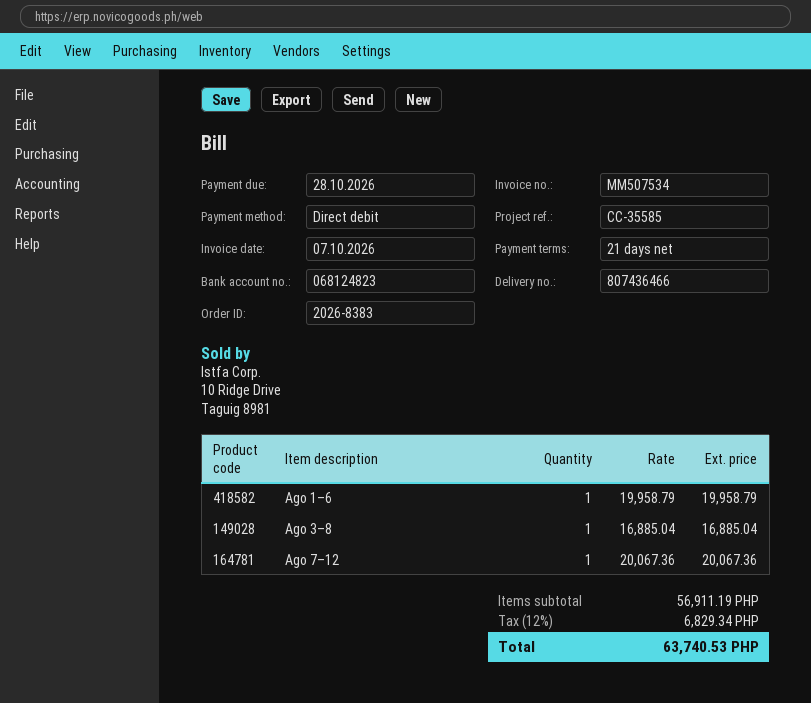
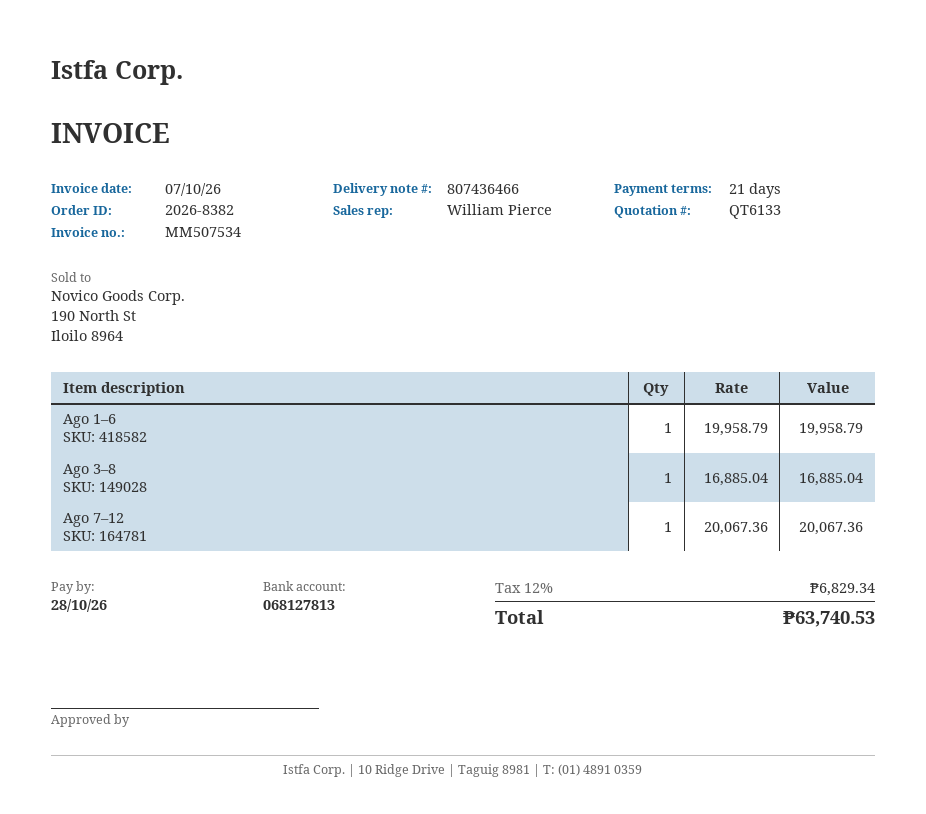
order number: 2026-8383 -> 2026-8382
bank account: 068124823 -> 068127813

